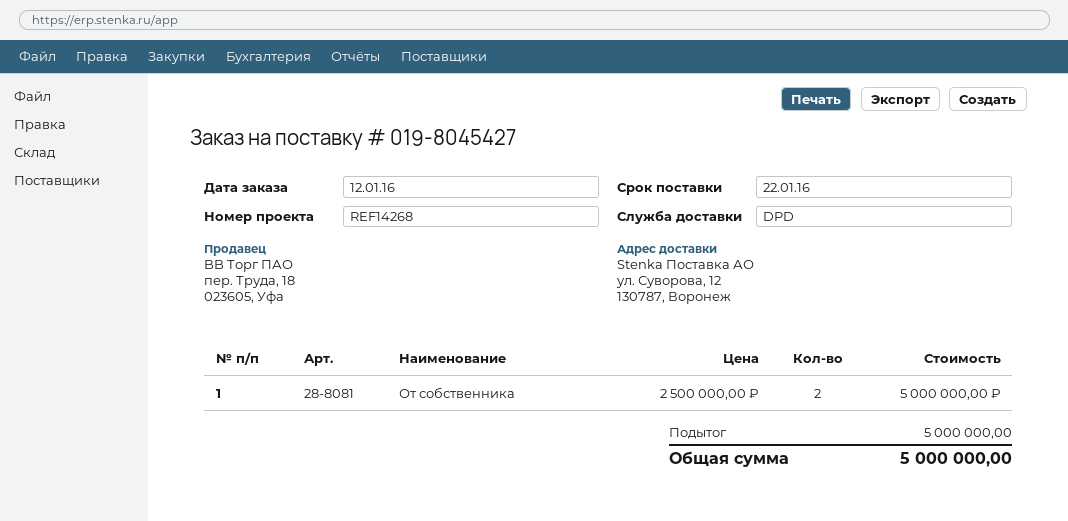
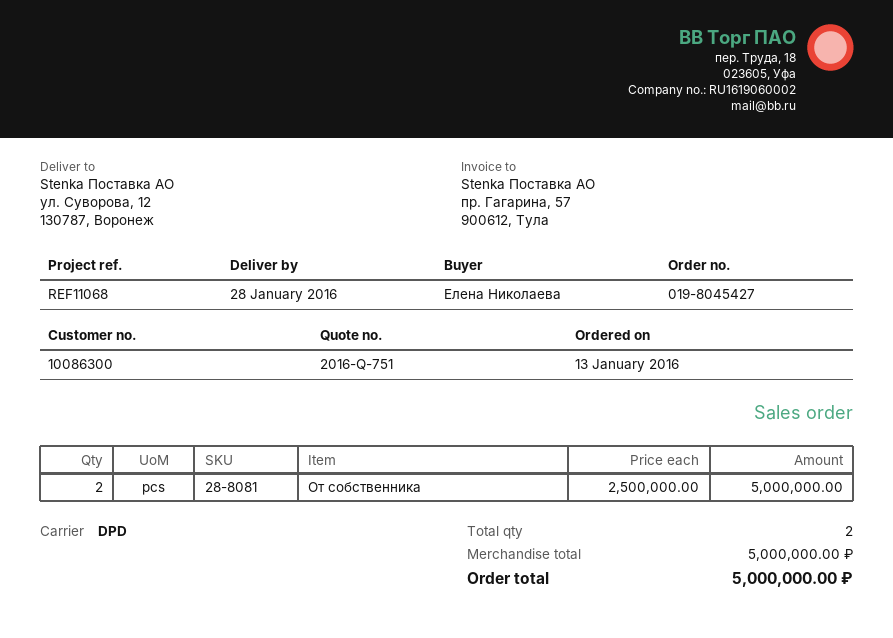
order date: 2016-01-12 -> 2016-01-13
delivery date: 2016-01-22 -> 2016-01-28
reference: REF14268 -> REF11068

